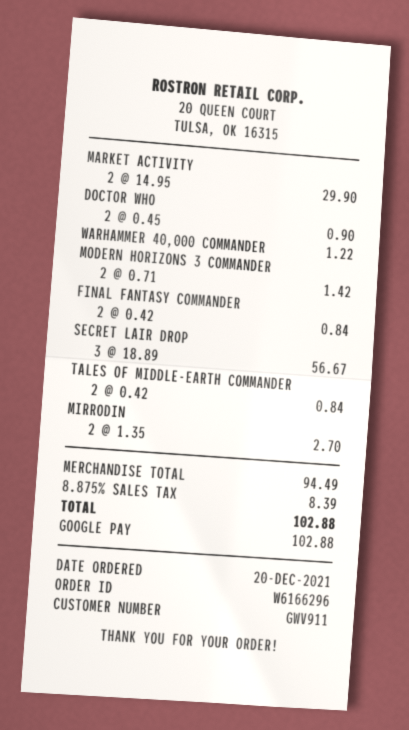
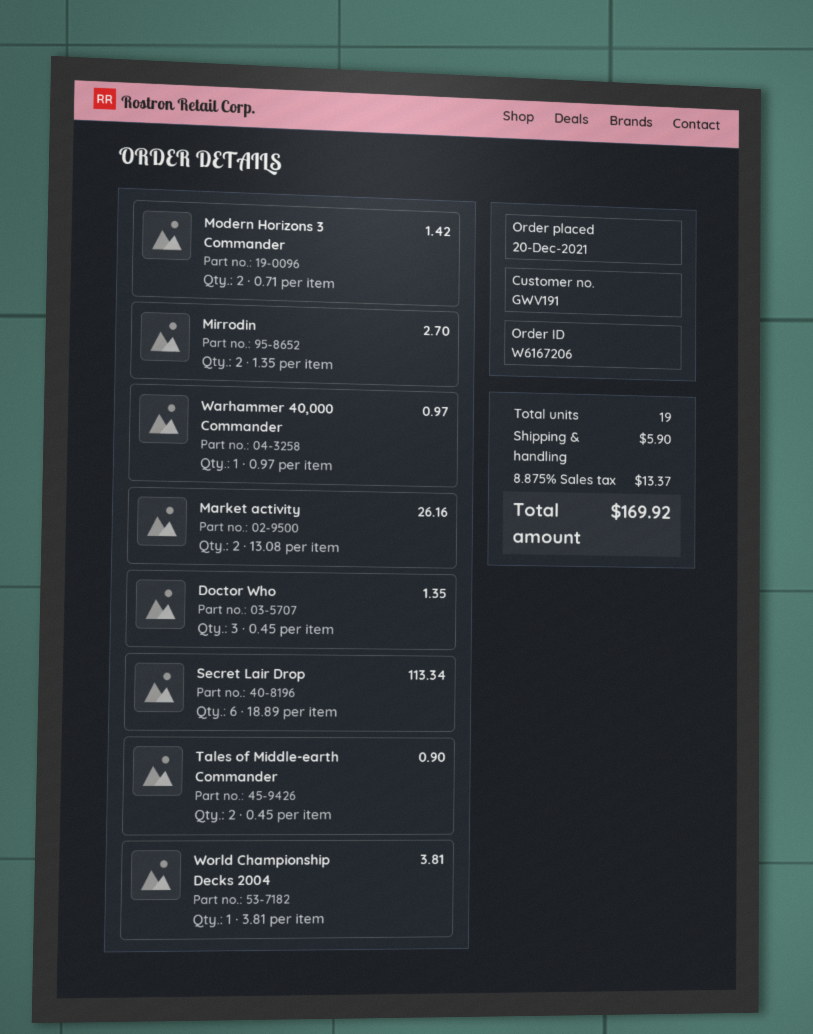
order number: W6166296 -> W6167206
customer number: GWV911 -> GWV191
MARKET ACTIVITY: 2 x 14.95 = 29.90 -> 2 x 13.08 = 26.16
DOCTOR WHO: 2 x 0.45 = 0.90 -> 3 x 0.45 = 1.35
WARHAMMER 40,000 COMMANDER: 1 x 1.22 = 1.22 -> 1 x 0.97 = 0.97
FINAL FANTASY COMMANDER: 2 x 0.42 = 0.84 -> none
SECRET LAIR DROP: 3 x 18.89 = 56.67 -> 6 x 18.89 = 113.34
TALES OF MIDDLE-EARTH COMMANDER: 2 x 0.42 = 0.84 -> 2 x 0.45 = 0.90
World Championship Decks 2004: none -> 1 x 3.81 = 3.81
shipping: none -> 5.90
tax: 8.875% = 8.39 -> 8.875% = 13.37
total: 102.88 -> 169.92

